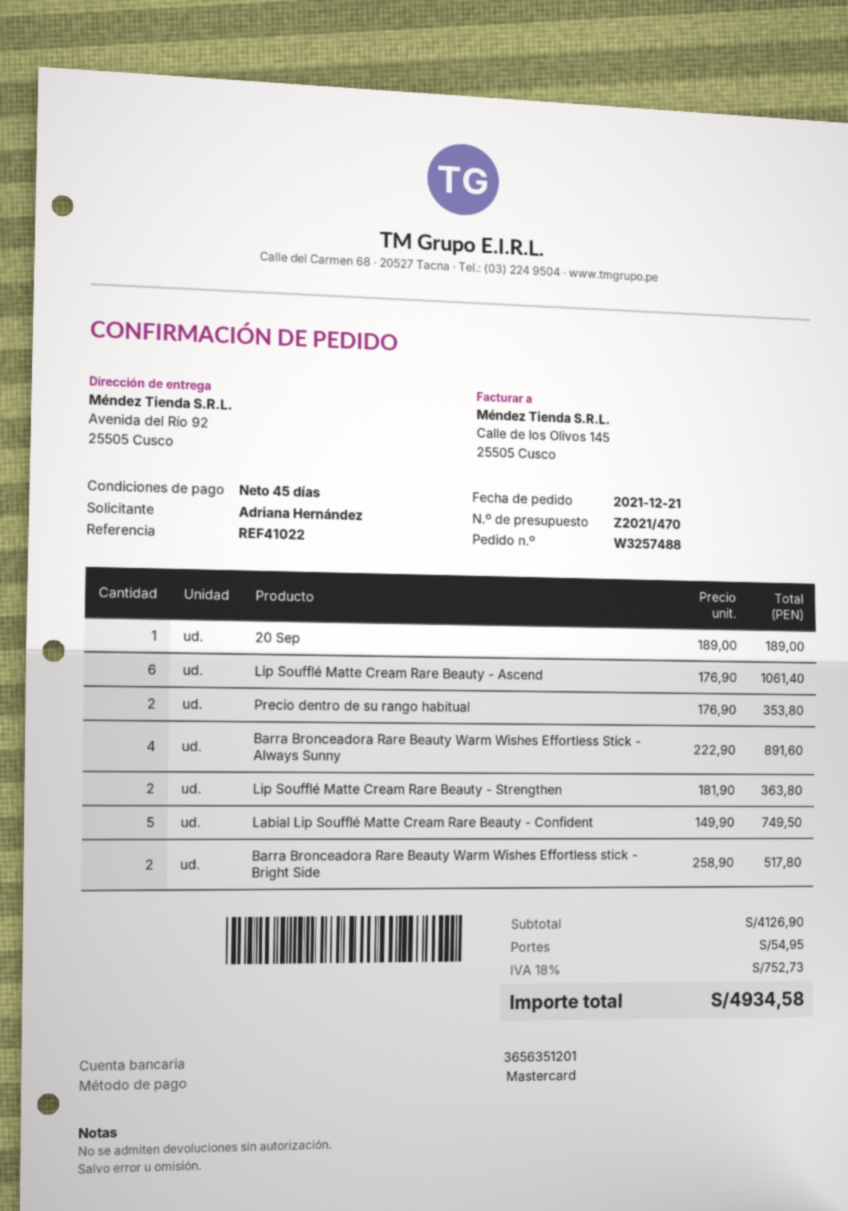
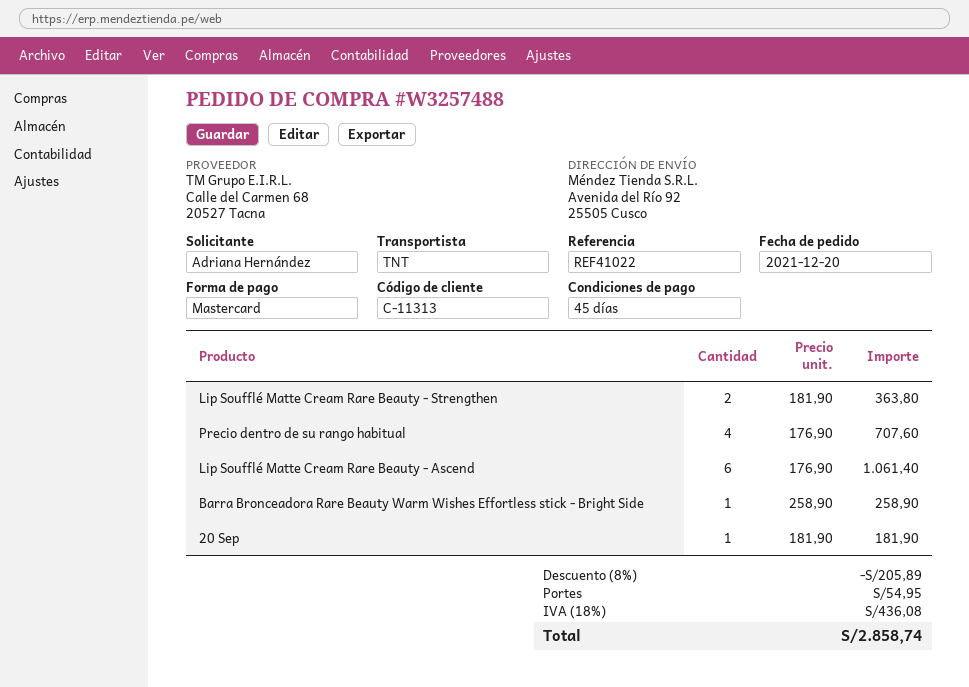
order date: 2021-12-21 -> 2021-12-20
20 Sep: 1 x 189.00 = 189.00 -> 1 x 181.90 = 181.90
Precio dentro de su rango habitual: 2 x 176.90 = 353.80 -> 4 x 176.90 = 707.60
Barra Bronceadora Rare Beauty Warm Wishes Effortless Stick - Always Sunny: 4 x 222.90 = 891.60 -> none
Labial Lip Soufflé Matte Cream Rare Beauty - Confident: 5 x 149.90 = 749.50 -> none
Barra Bronceadora Rare Beauty Warm Wishes Effortless stick - Bright Side: 2 x 258.90 = 517.80 -> 1 x 258.90 = 258.90
discount: none -> 8% = 205.89
tax: 18% = 752.73 -> 18% = 436.08
total: 4934.58 -> 2858.74

